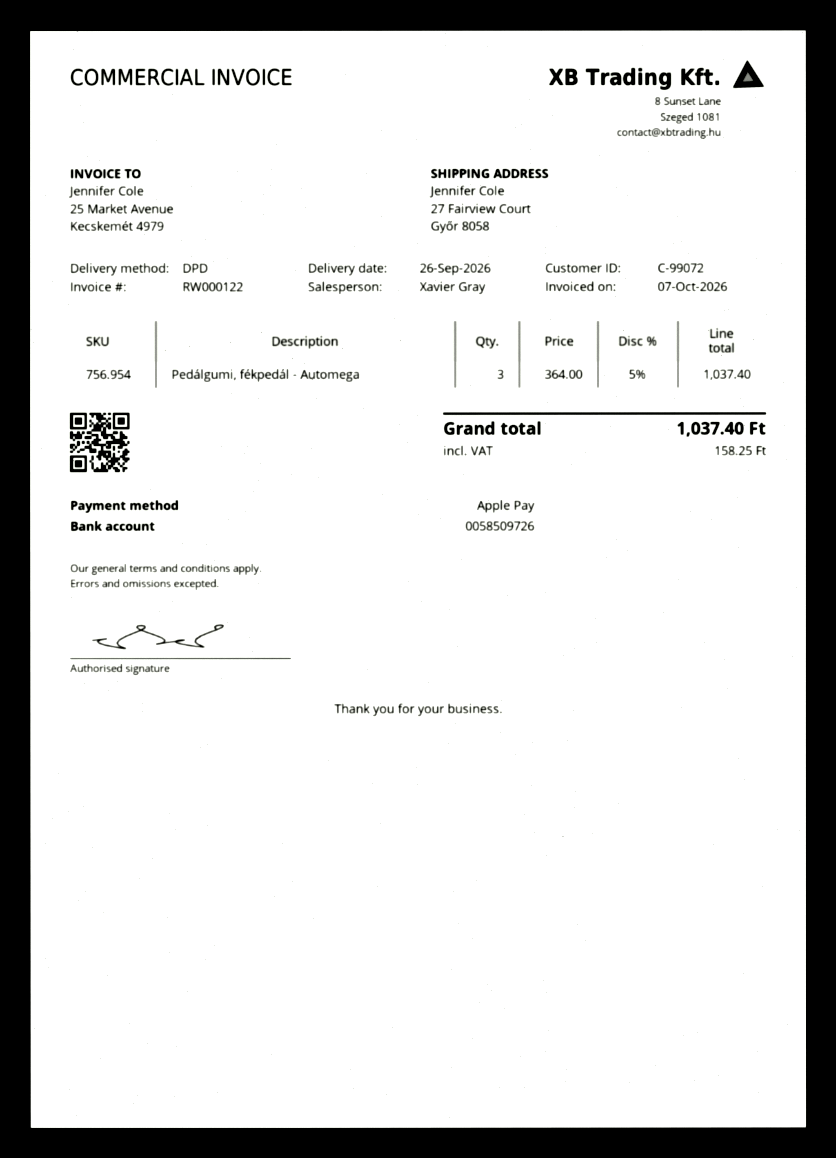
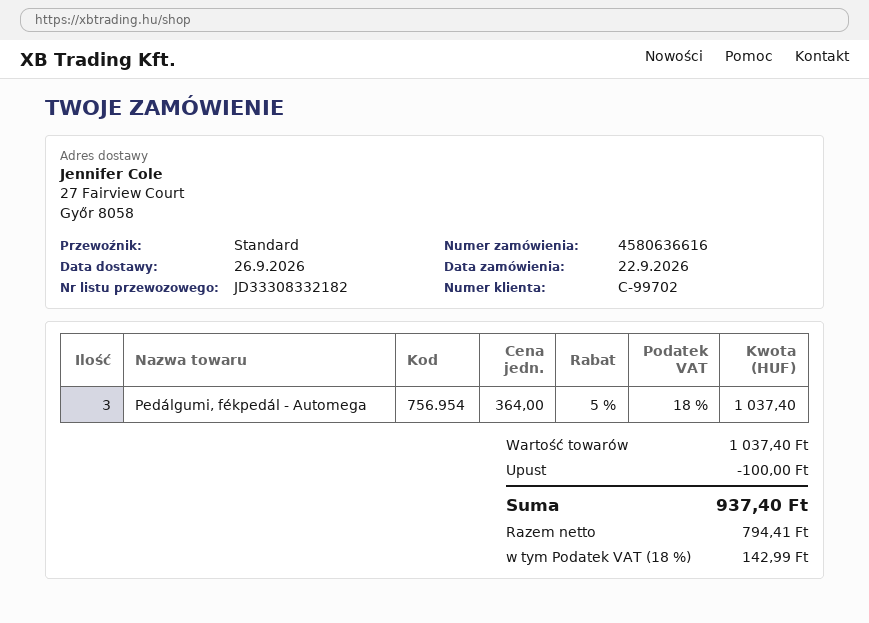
customer number: C-99072 -> C-99702
shipping method: DPD -> standard
discount: none -> 100.00
tax: 158.25 -> 142.99
total: 1037.40 -> 937.40

